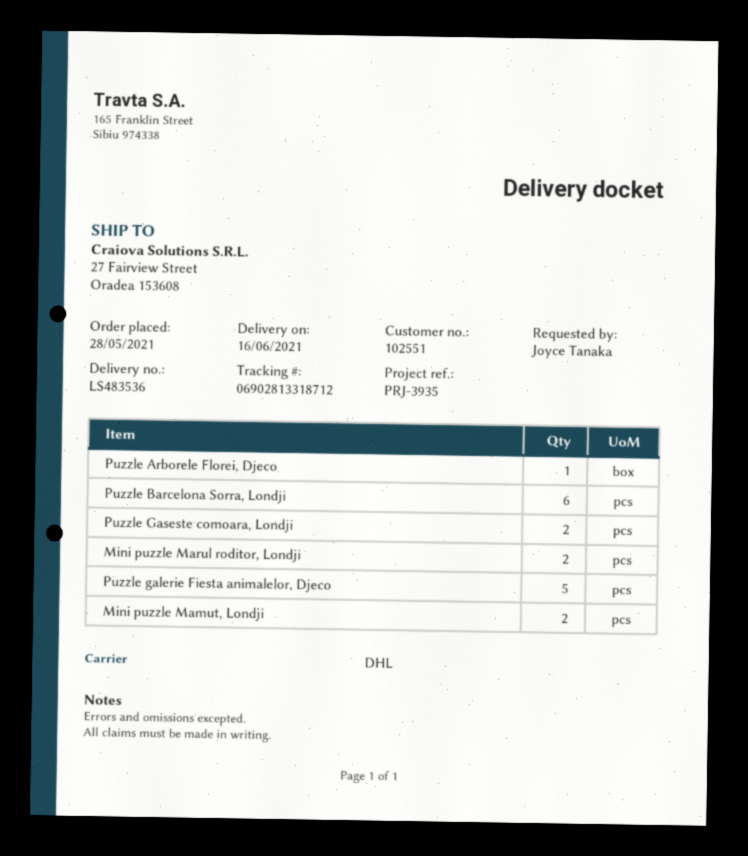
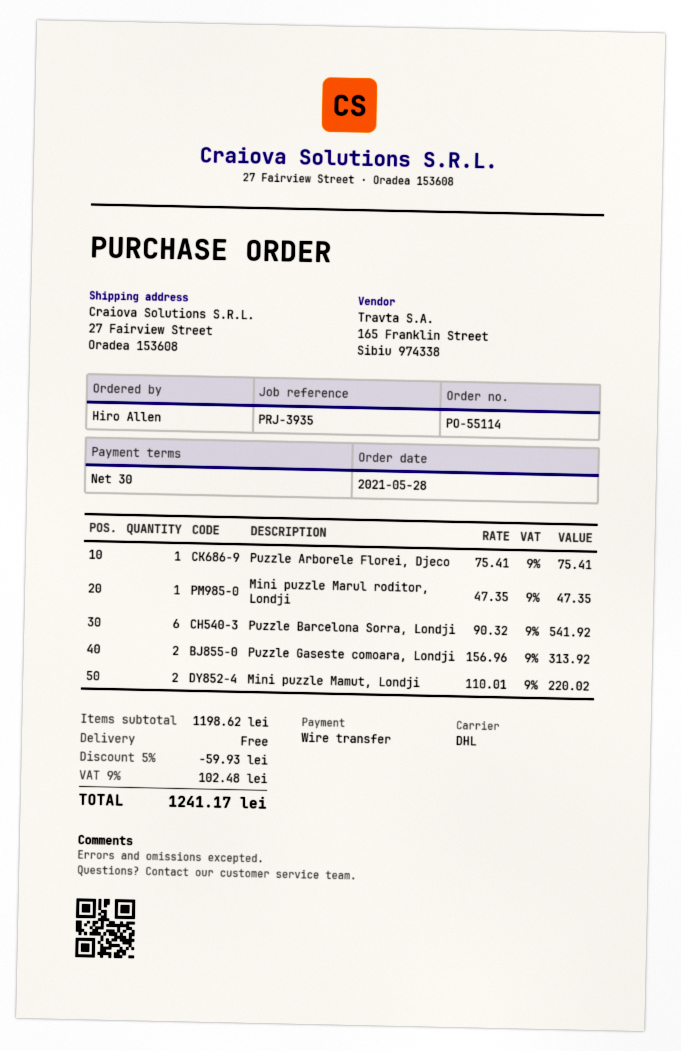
ordered by: Joyce Tanaka -> Hiro Allen
Mini puzzle Marul roditor, Londji: 2 -> 1
Puzzle galerie Fiesta animalelor, Djeco: 5 -> none

